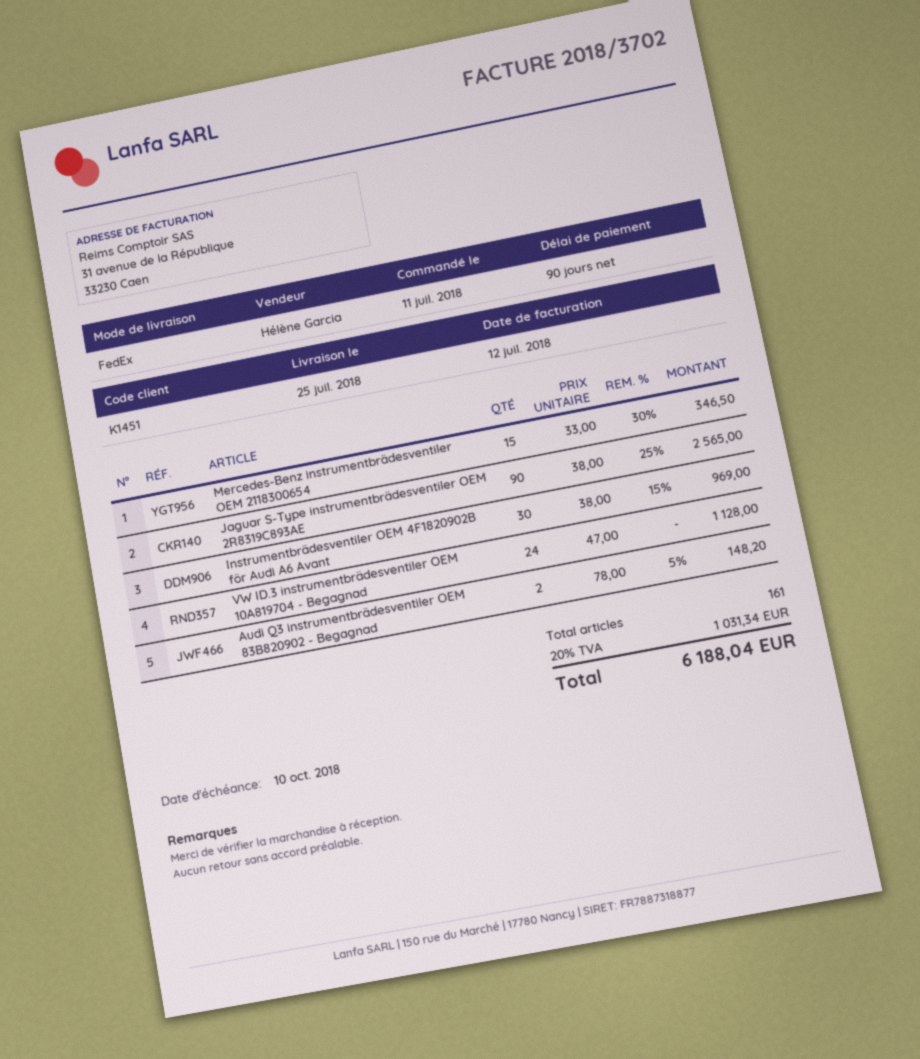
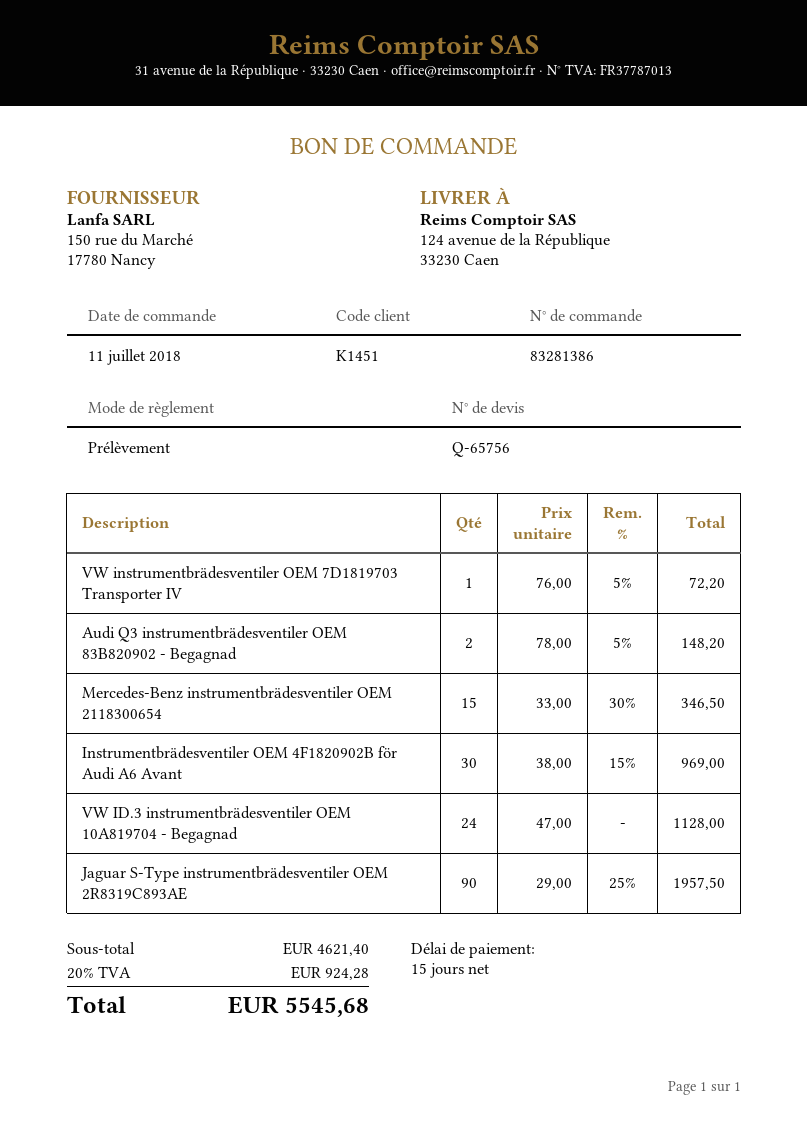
payment terms: 90 days -> 15 days
Jaguar S-Type instrumentbrädesventiler OEM 2R8319C893AE: 90 x 38.00 - 25% = 2565.00 -> 90 x 29.00 - 25% = 1957.50
VW instrumentbrädesventiler OEM 7D1819703 Transporter IV: none -> 1 x 76.00 - 5% = 72.20
tax: 20% = 1031.34 -> 20% = 924.28
total: 6188.04 -> 5545.68

